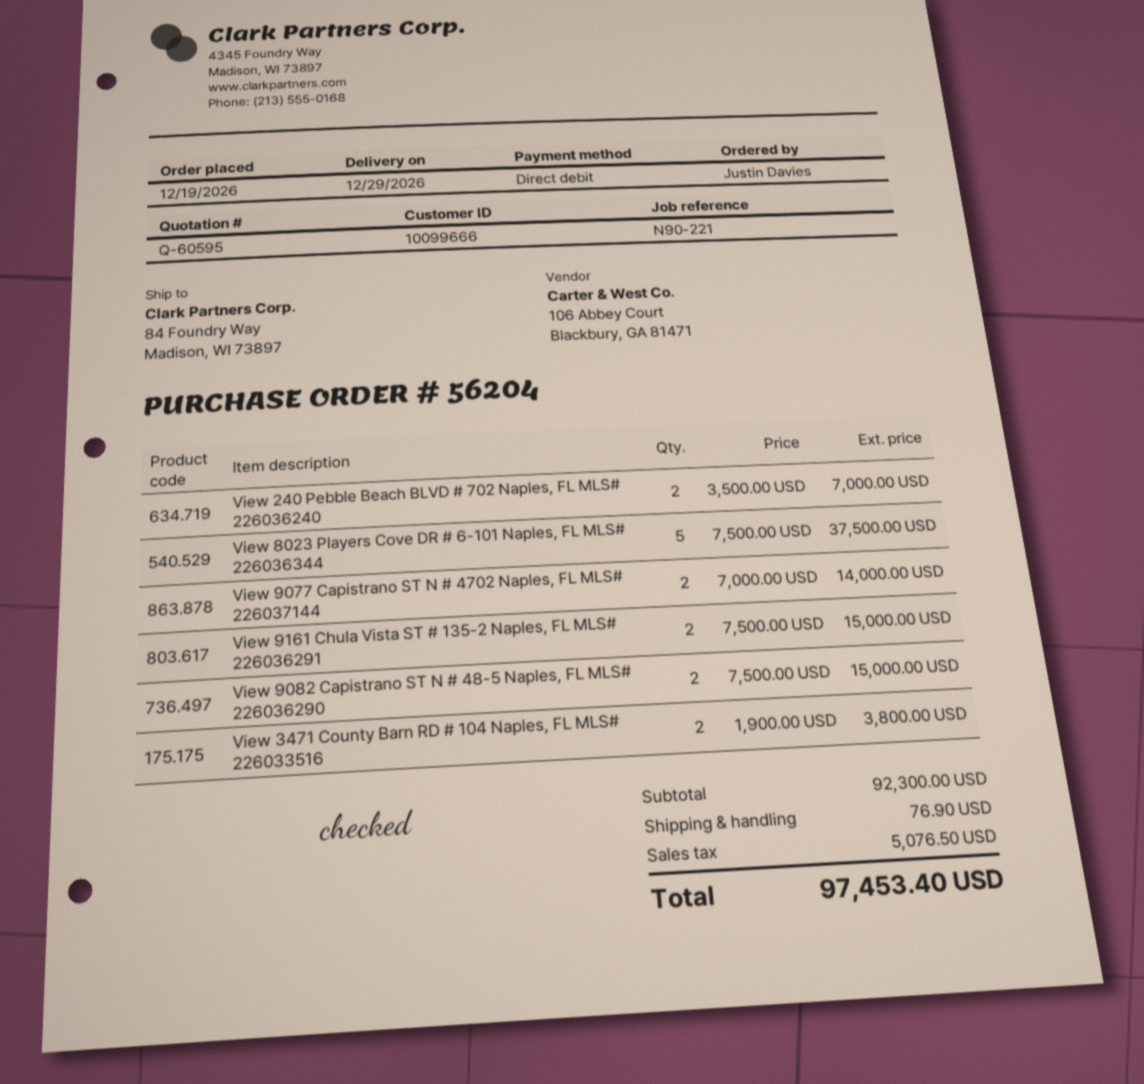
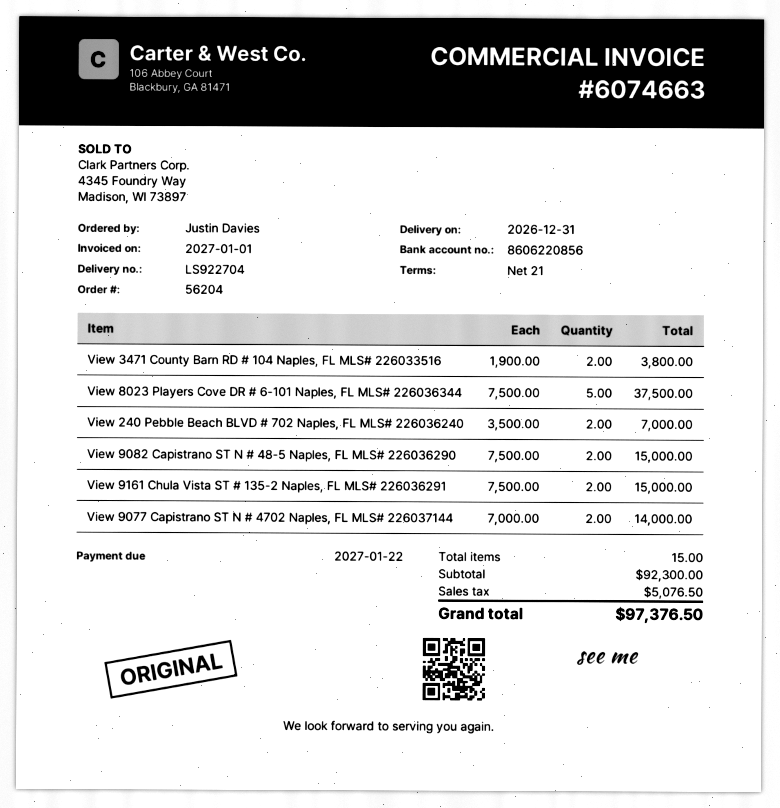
delivery date: 2026-12-29 -> 2026-12-31
shipping: 76.90 -> none
total: 97453.40 -> 97376.50

